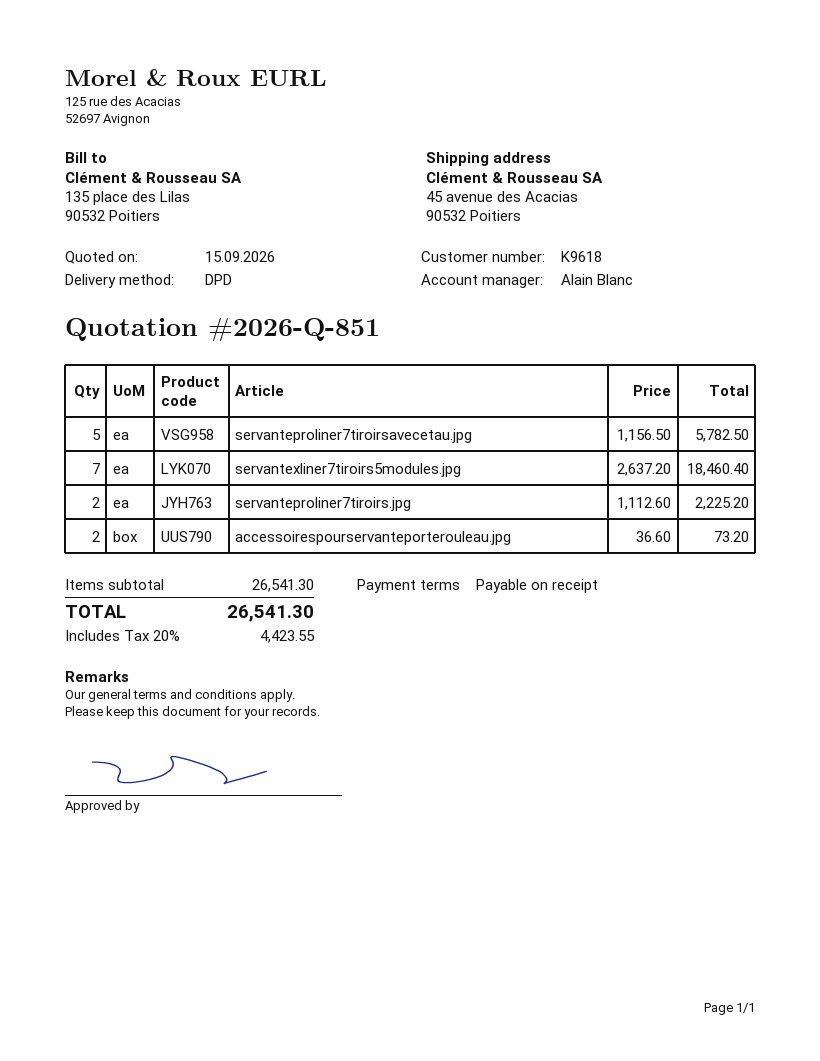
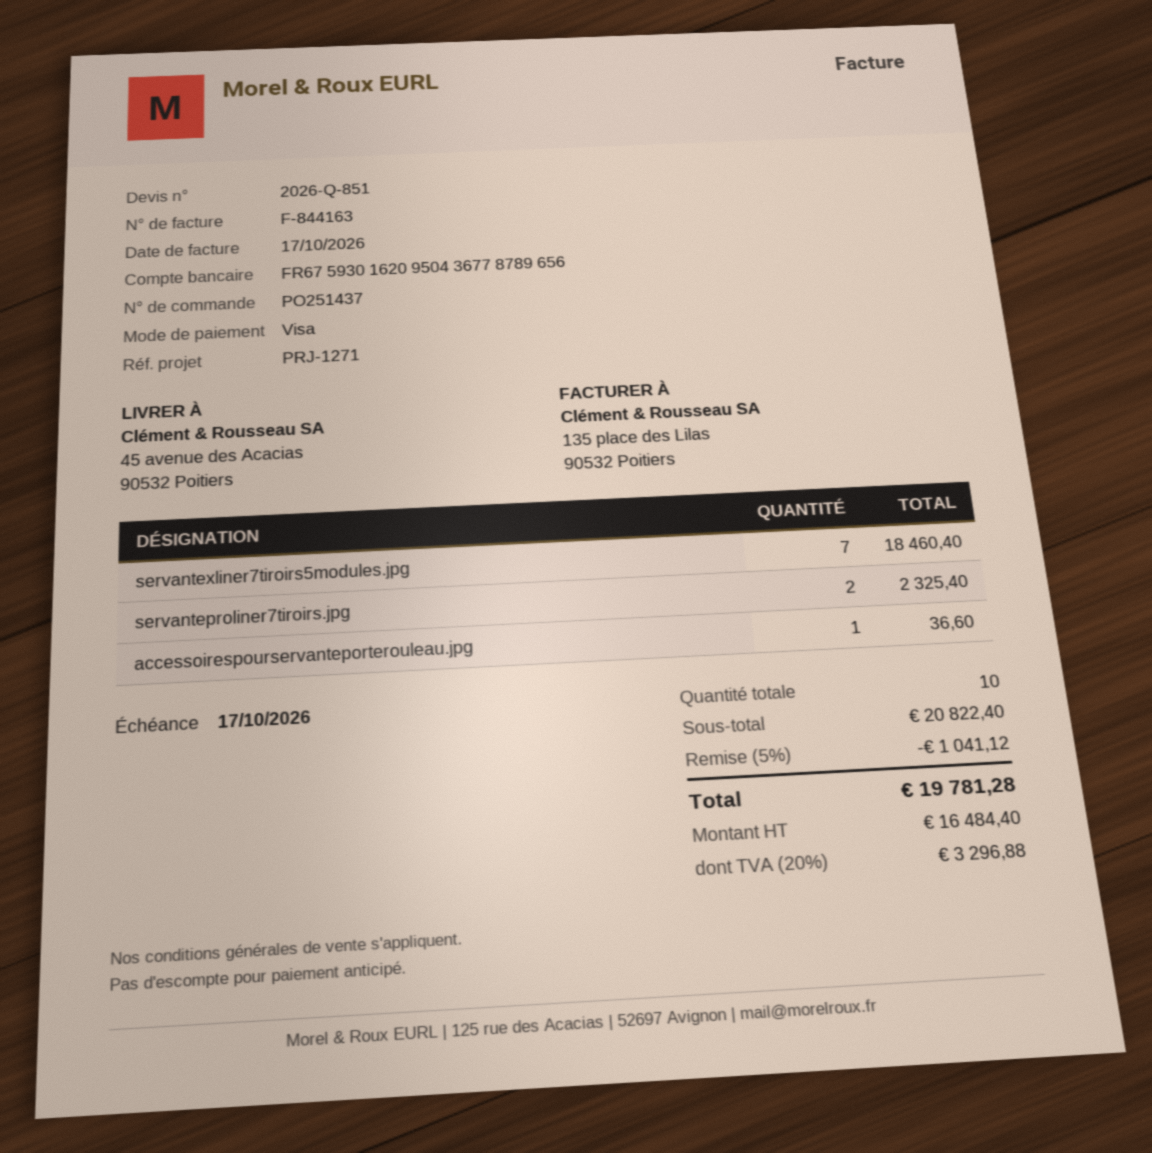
servanteproliner7tiroirsavecetau.jpg: 5 for 5782.50 -> none
servanteproliner7tiroirs.jpg: 2 for 2225.20 -> 2 for 2325.40
accessoirespourservanteporterouleau.jpg: 2 for 73.20 -> 1 for 36.60
subtotal: 26541.30 -> 20822.40
discount: none -> 5% = 1041.12
tax: 20% = 4423.55 -> 20% = 3296.88
total: 26541.30 -> 19781.28

